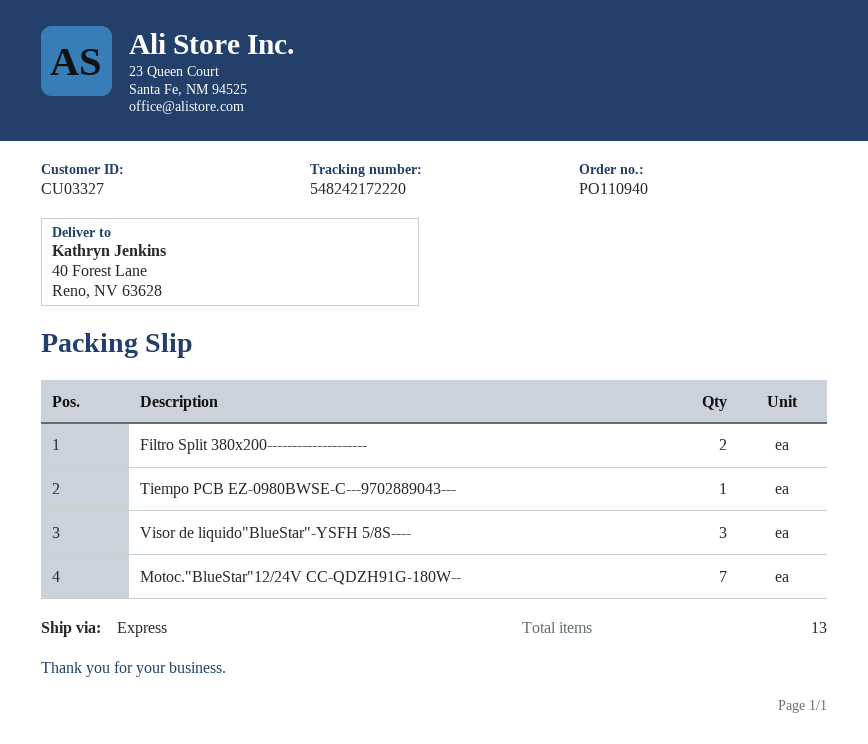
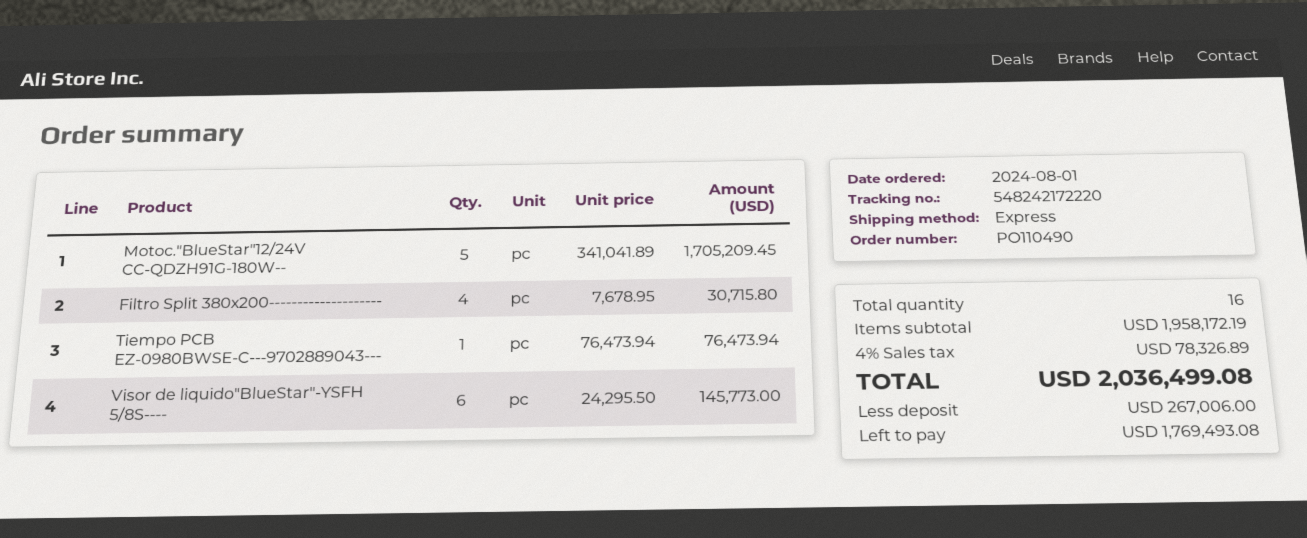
order number: PO110940 -> PO110490
Filtro Split 380x200--------------------: 2 -> 4
Visor de liquido"BlueStar"-YSFH 5/8S----: 3 -> 6
Motoc."BlueStar"12/24V CC-QDZH91G-180W--: 7 -> 5
total quantity: 13 -> 16

